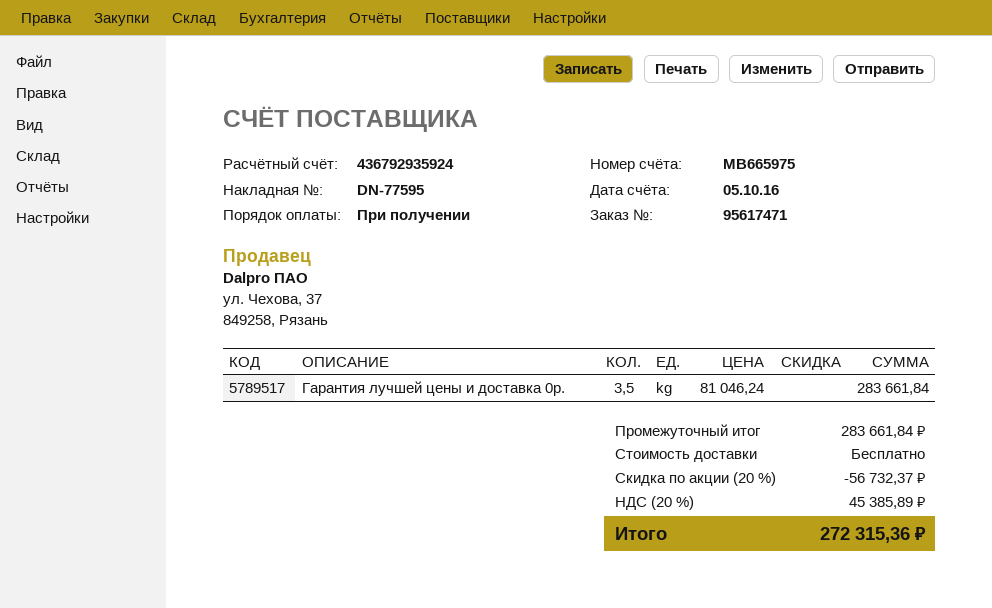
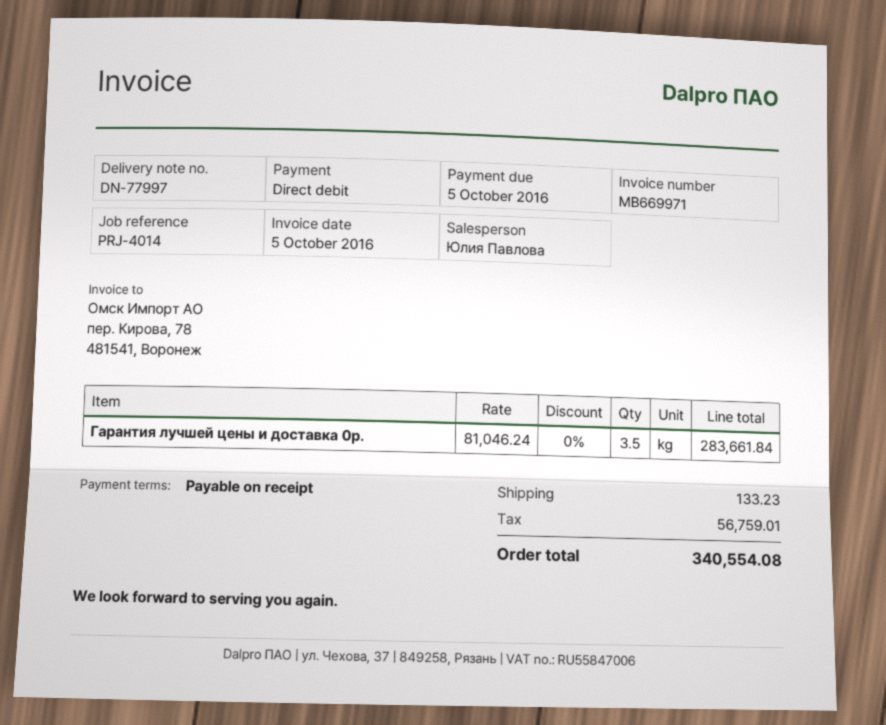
delivery note number: DN-77595 -> DN-77997
invoice number: MB665975 -> MB669971
discount: 20% = 56732.37 -> none
shipping: 0.00 -> 133.23
tax: 45385.89 -> 56759.01
total: 272315.36 -> 340554.08

